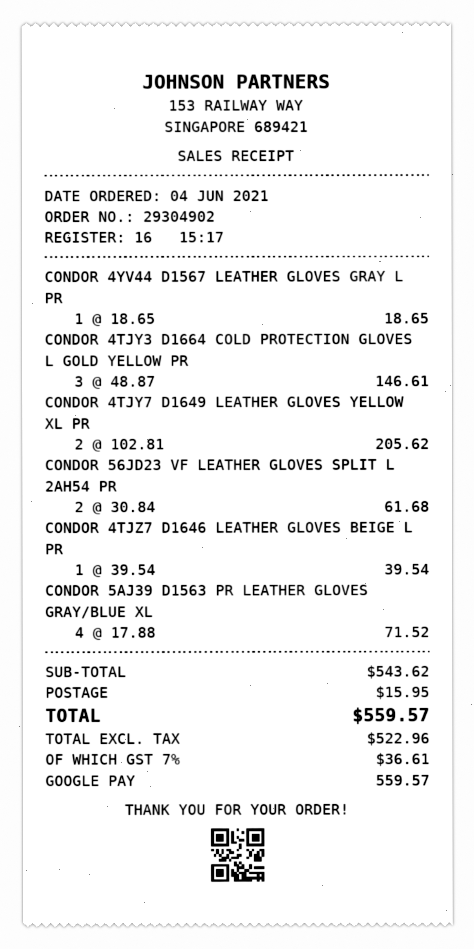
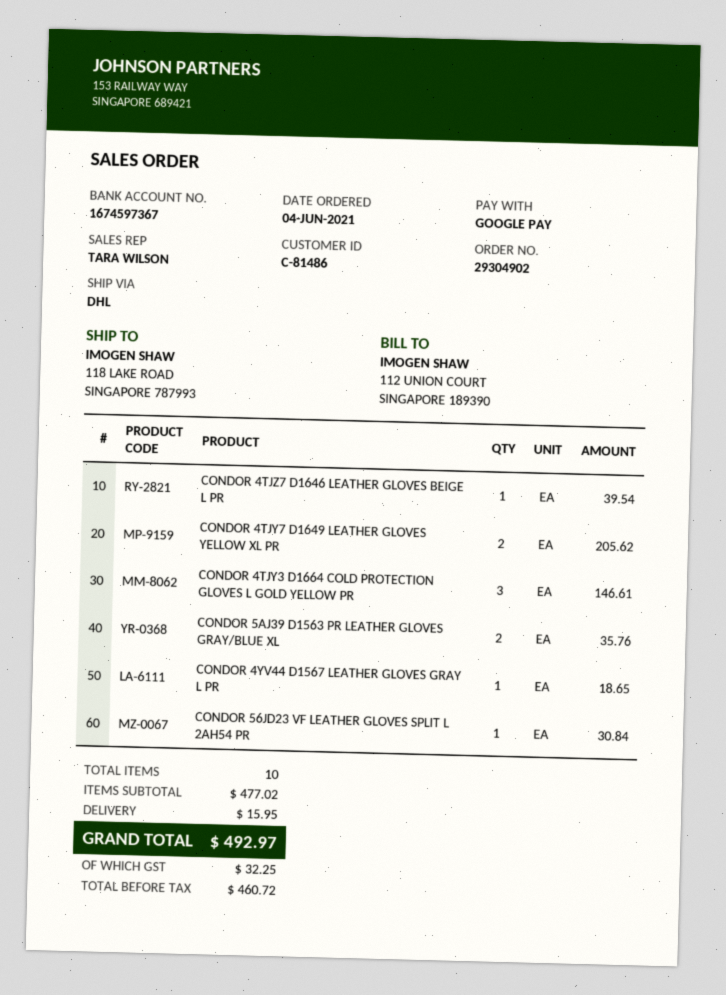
CONDOR 56JD23 VF LEATHER GLOVES SPLIT L 2AH54 PR: 2 for 61.68 -> 1 for 30.84
CONDOR 5AJ39 D1563 PR LEATHER GLOVES GRAY/BLUE XL: 4 for 71.52 -> 2 for 35.76
subtotal: 543.62 -> 477.02
net: 522.96 -> 460.72
tax: 36.61 -> 32.25
total: 559.57 -> 492.97

